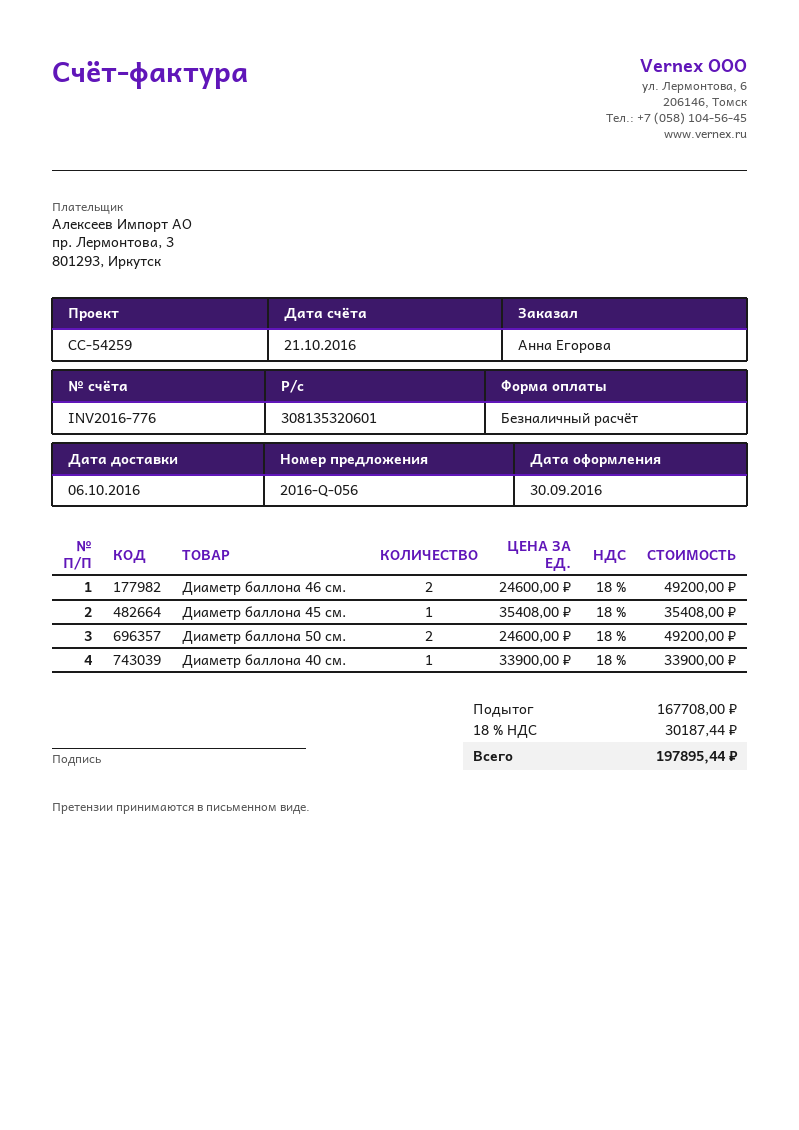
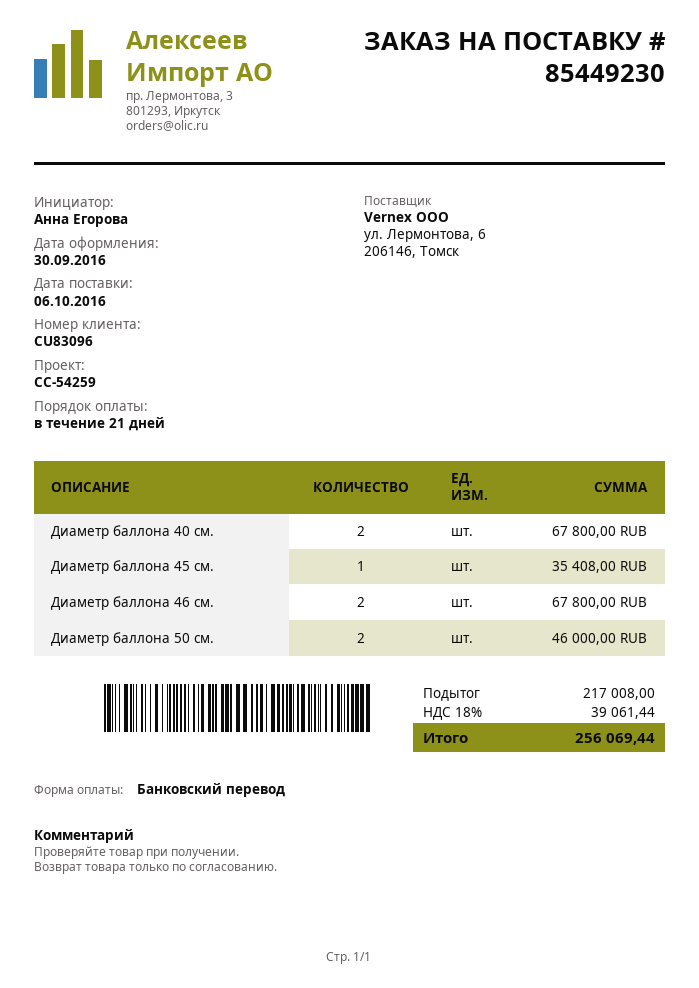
Диаметр баллона 46 см.: 2 for 49200.00 -> 2 for 67800.00
Диаметр баллона 50 см.: 2 for 49200.00 -> 2 for 46000.00
Диаметр баллона 40 см.: 1 for 33900.00 -> 2 for 67800.00
subtotal: 167708.00 -> 217008.00
tax: 18% = 30187.44 -> 18% = 39061.44
total: 197895.44 -> 256069.44

